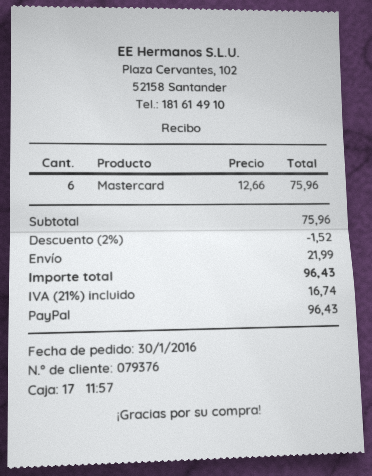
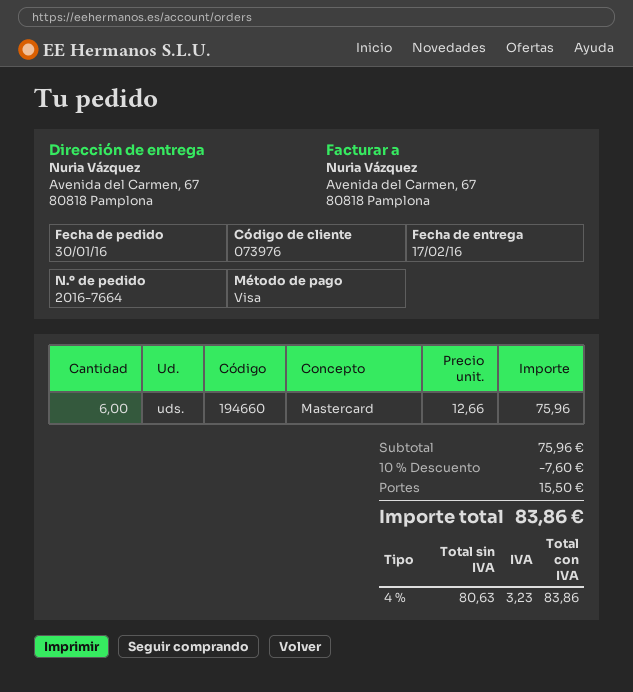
customer number: 079376 -> 073976
payment method: PayPal -> Visa
discount: 2% = 1.52 -> 10% = 7.60
shipping: 21.99 -> 15.50
tax: 21% = 16.74 -> 4% = 3.23
total: 96.43 -> 83.86

